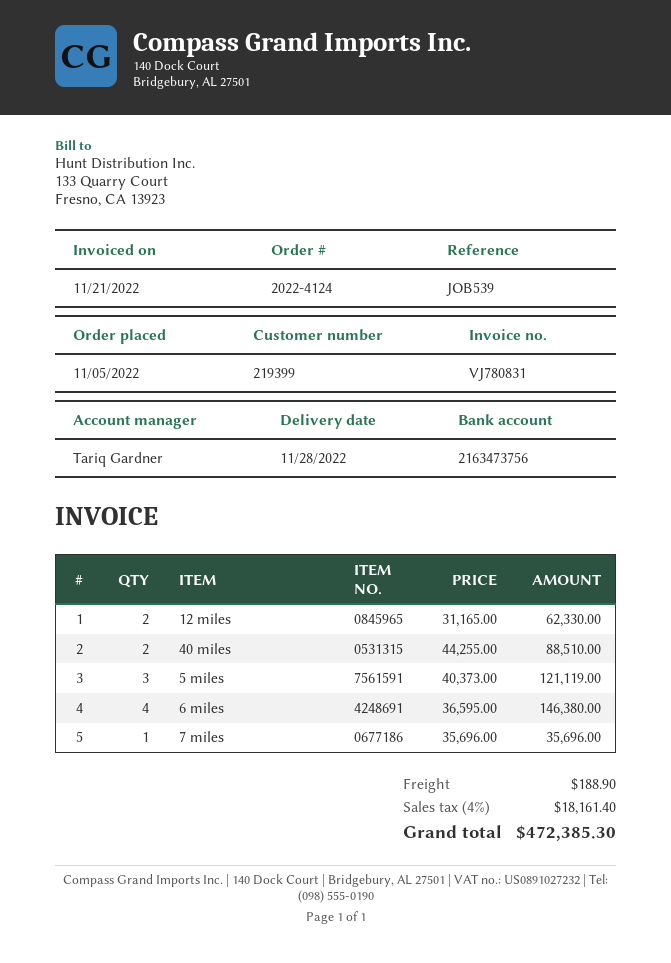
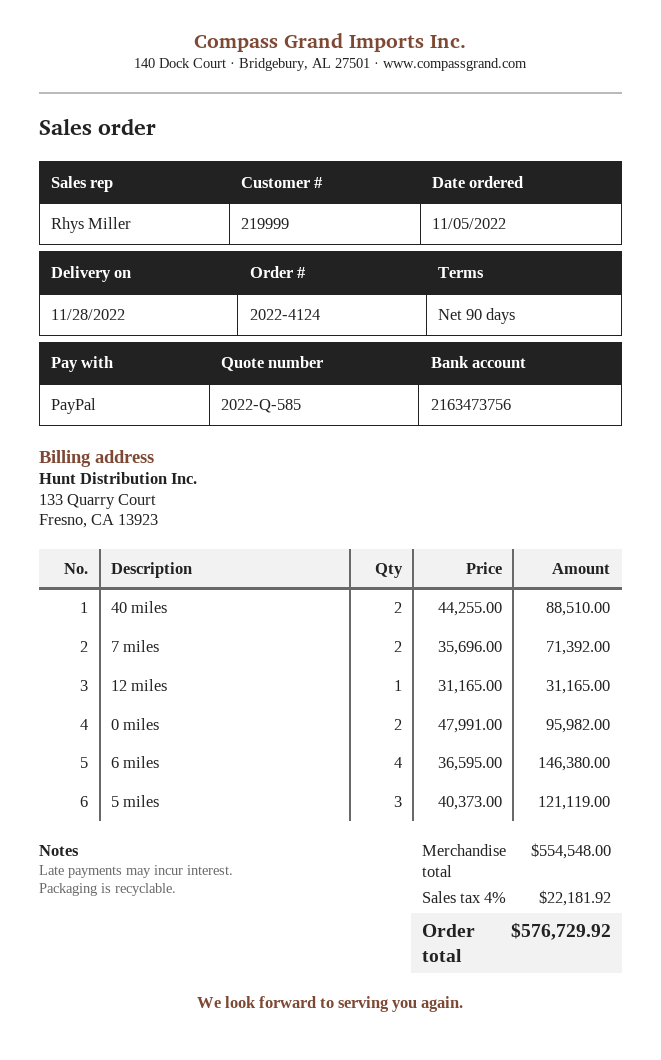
customer number: 219399 -> 219999
sales rep: Tariq Gardner -> Rhys Miller
12 miles: 2 x 31165.00 = 62330.00 -> 1 x 31165.00 = 31165.00
7 miles: 1 x 35696.00 = 35696.00 -> 2 x 35696.00 = 71392.00
0 miles: none -> 2 x 47991.00 = 95982.00
shipping: 188.90 -> none
tax: 4% = 18161.40 -> 4% = 22181.92
total: 472385.30 -> 576729.92

